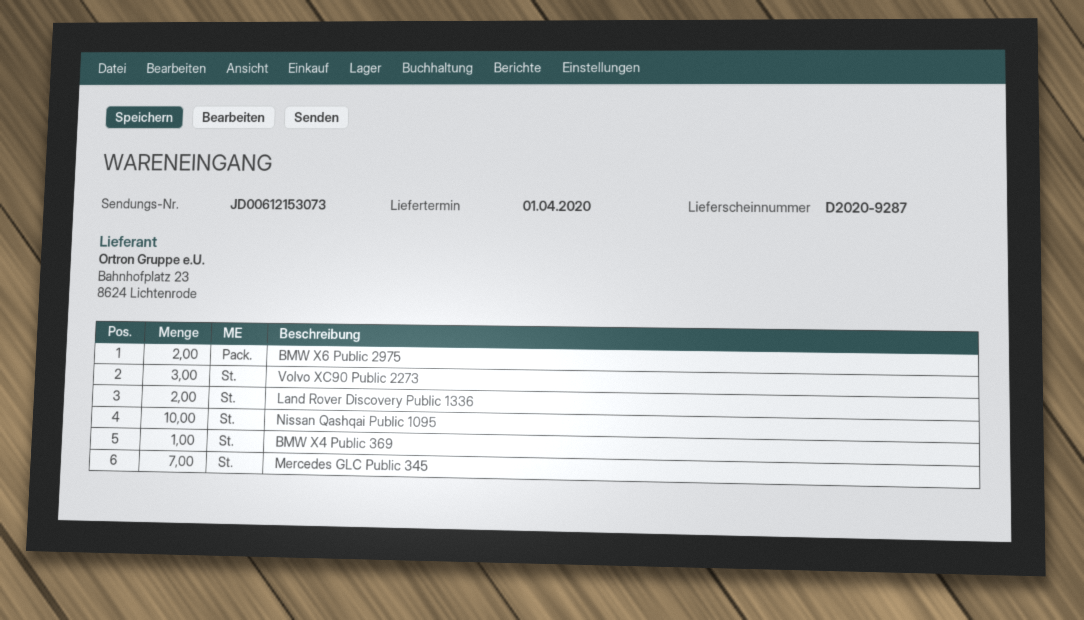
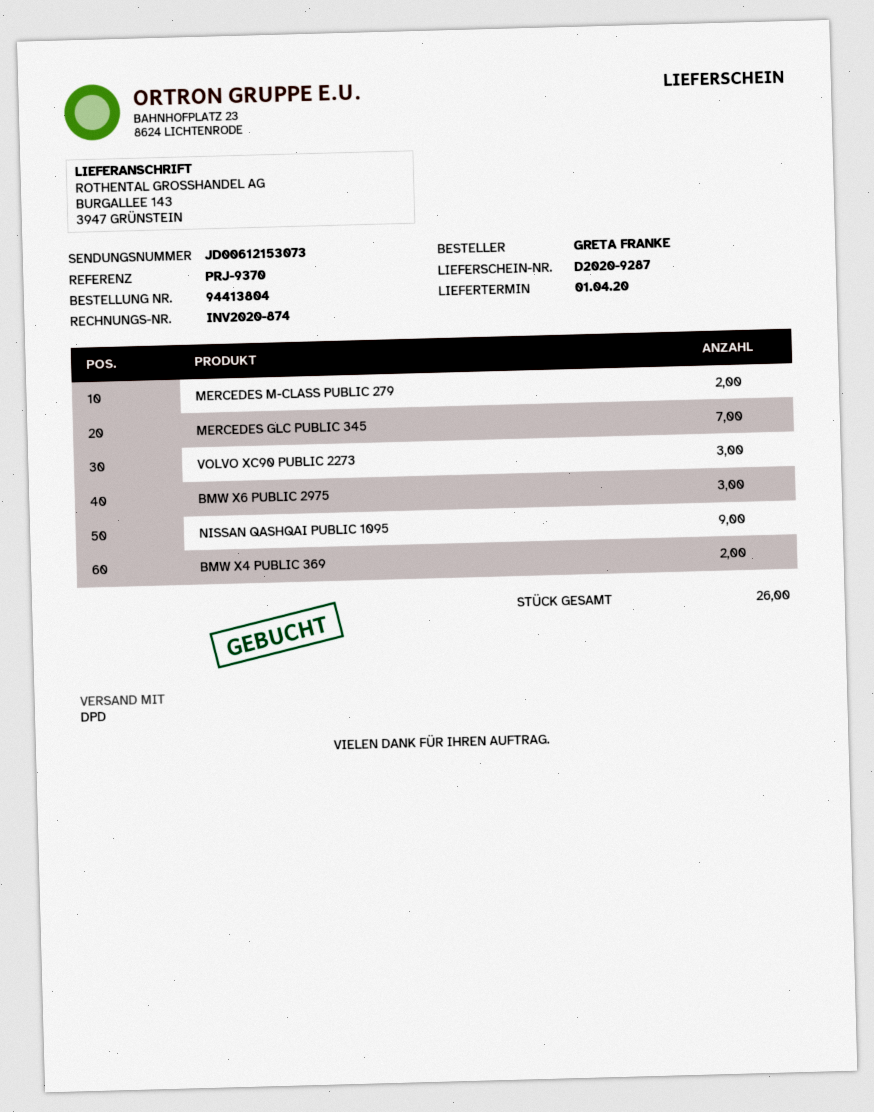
BMW X6 Public 2975: 2 -> 3
Land Rover Discovery Public 1336: 2 -> none
Nissan Qashqai Public 1095: 10 -> 9
BMW X4 Public 369: 1 -> 2
MERCEDES M-CLASS PUBLIC 279: none -> 2

